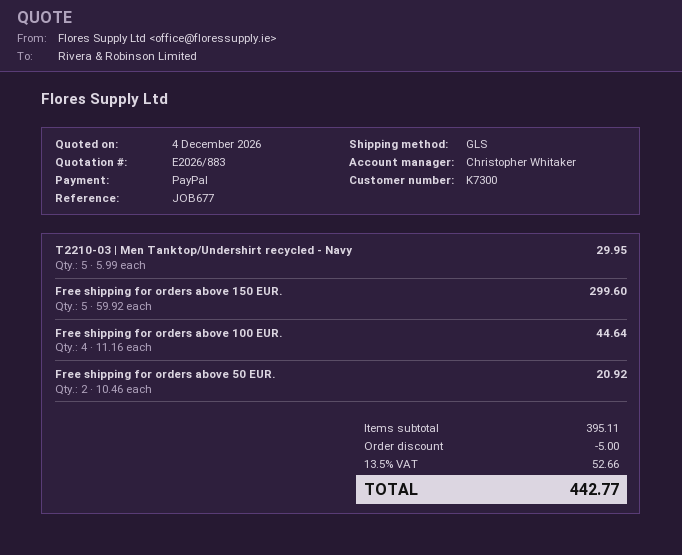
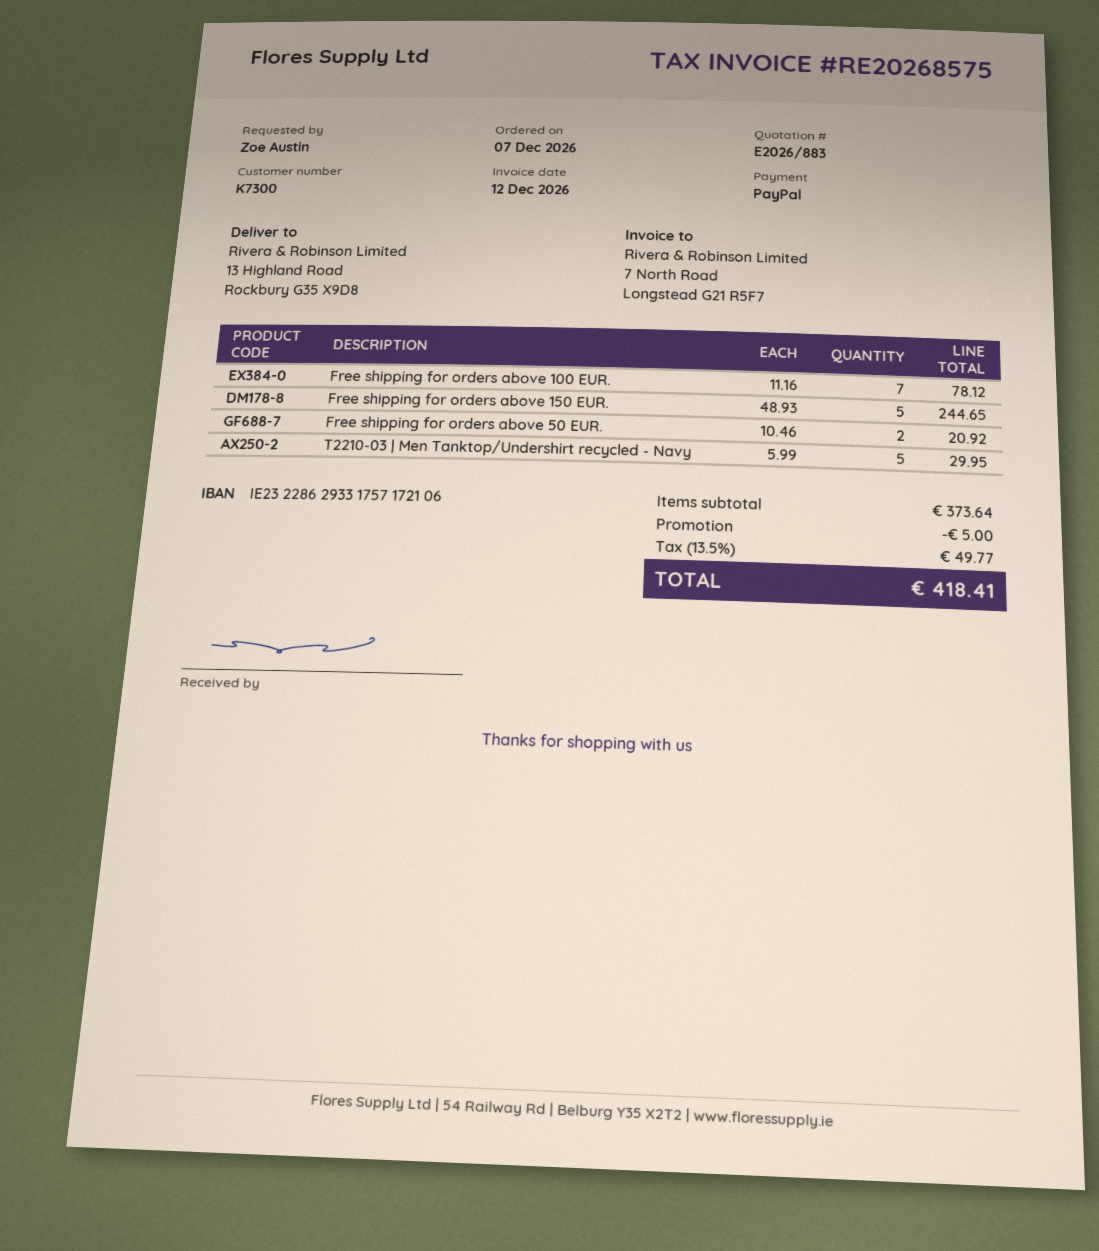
Free shipping for orders above 150 EUR.: 5 x 59.92 = 299.60 -> 5 x 48.93 = 244.65
Free shipping for orders above 100 EUR.: 4 x 11.16 = 44.64 -> 7 x 11.16 = 78.12
subtotal: 395.11 -> 373.64
tax: 13.5% = 52.66 -> 13.5% = 49.77
total: 442.77 -> 418.41

